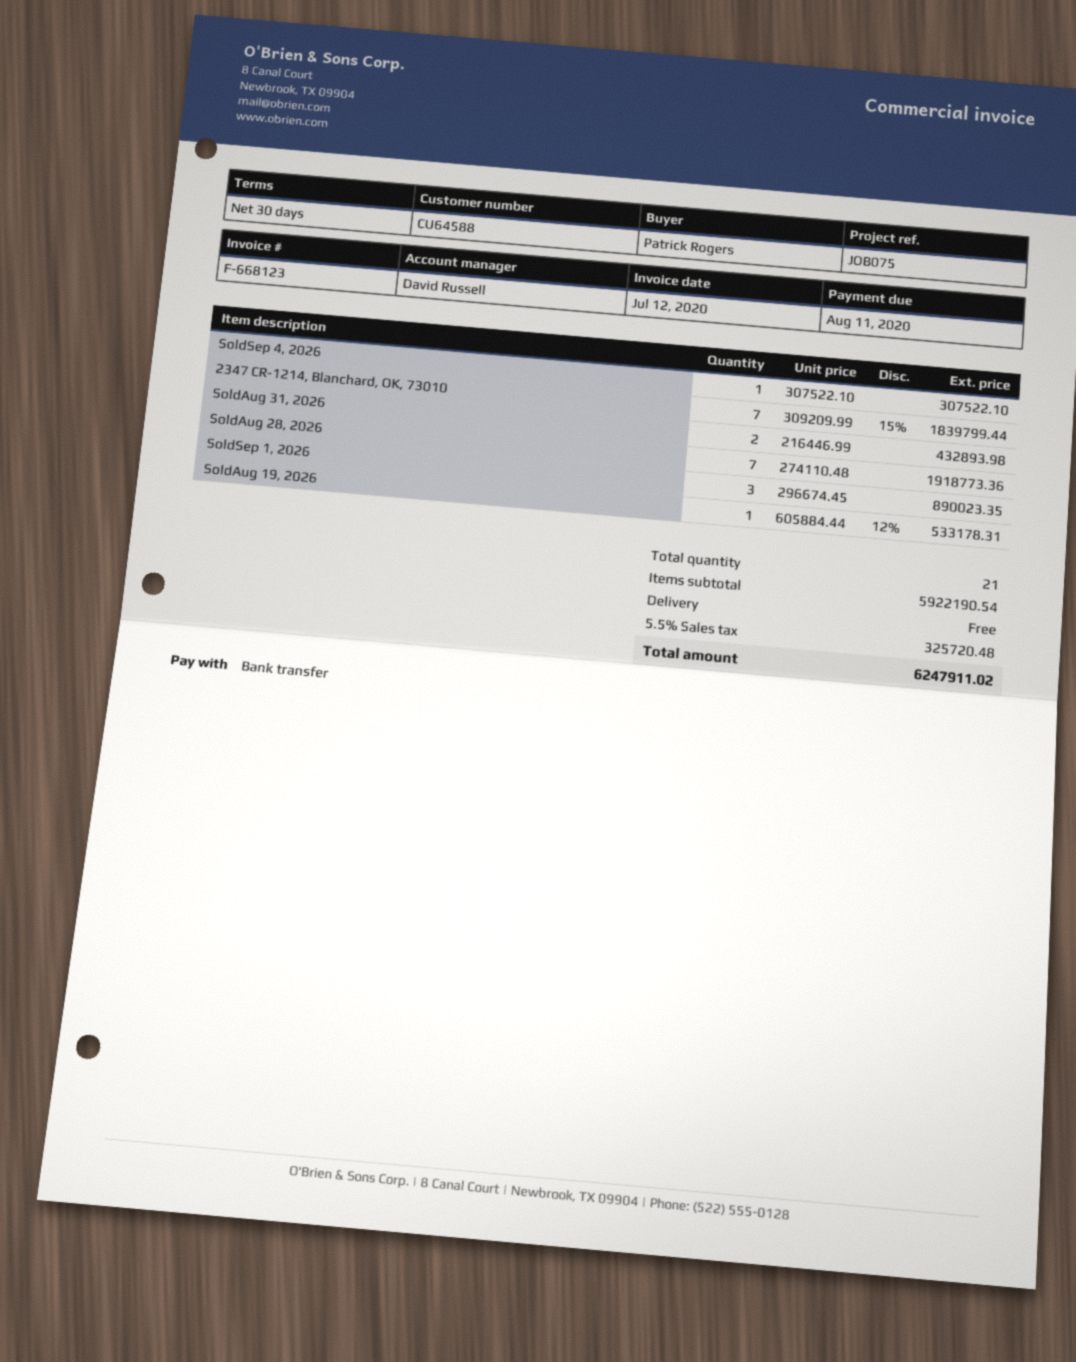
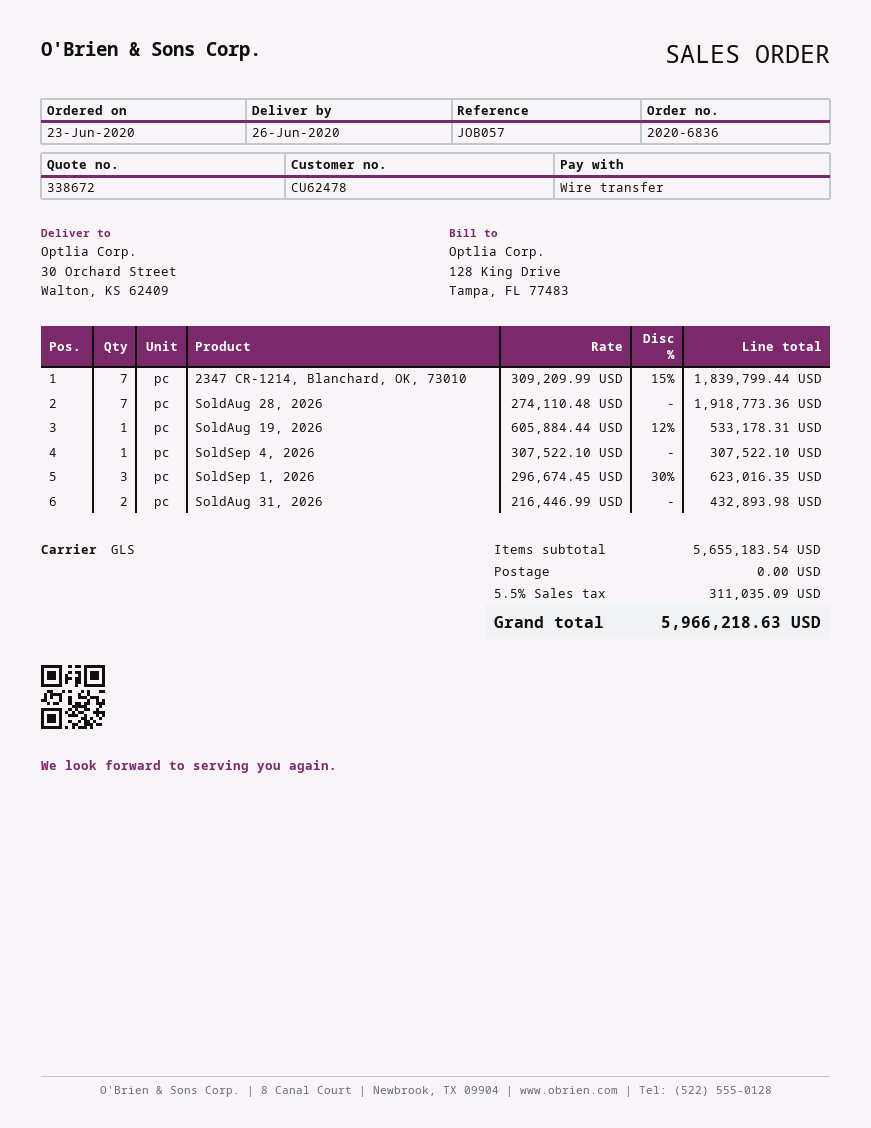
customer number: CU64588 -> CU62478
reference: JOB075 -> JOB057
SoldSep 1, 2026: 3 x 296674.45 = 890023.35 -> 3 x 296674.45 - 30% = 623016.35
subtotal: 5922190.54 -> 5655183.54
tax: 5.5% = 325720.48 -> 5.5% = 311035.09
total: 6247911.02 -> 5966218.63

